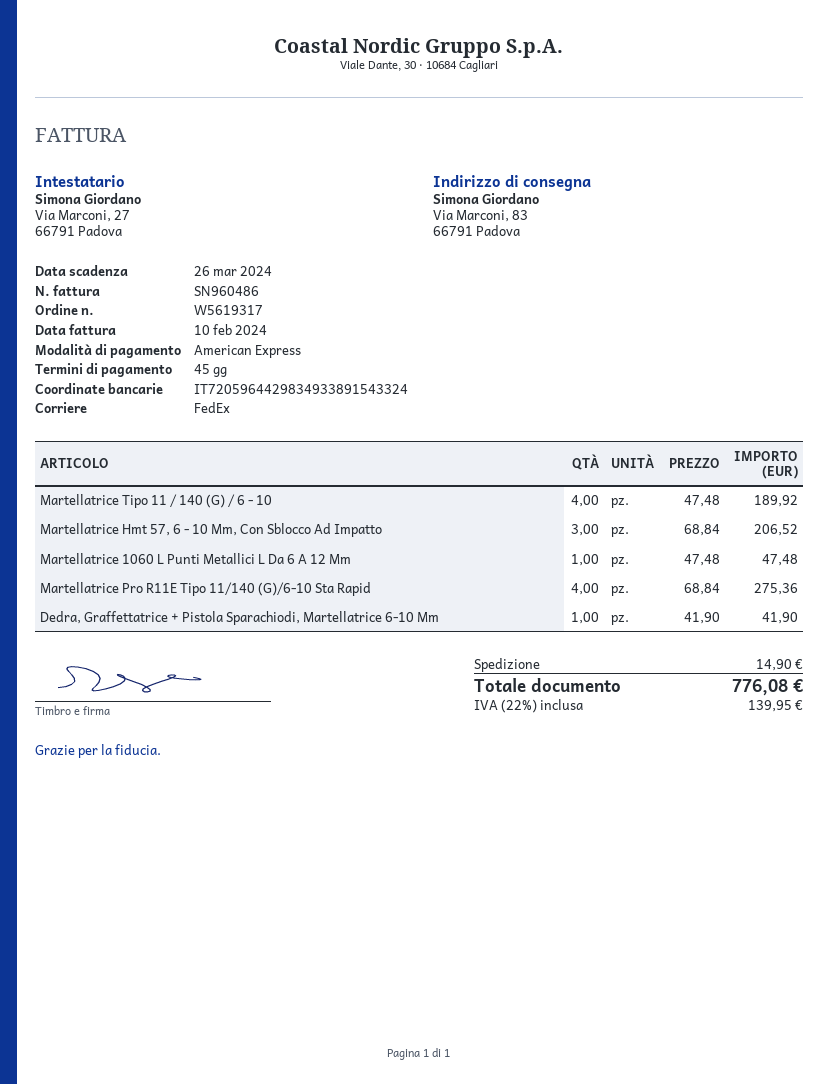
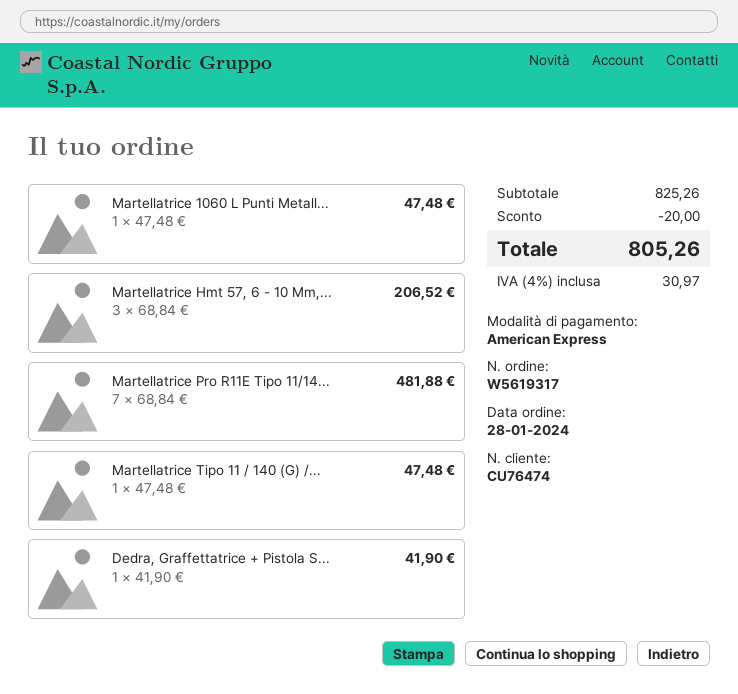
Martellatrice Tipo 11 / 140 (G) / 6 - 10: 4 x 47.48 = 189.92 -> 1 x 47.48 = 47.48
Martellatrice Pro R11E Tipo 11/140 (G)/6-10 Sta Rapid: 4 x 68.84 = 275.36 -> 7 x 68.84 = 481.88
discount: none -> 20.00
shipping: 14.90 -> none
tax: 22% = 139.95 -> 4% = 30.97
total: 776.08 -> 805.26

